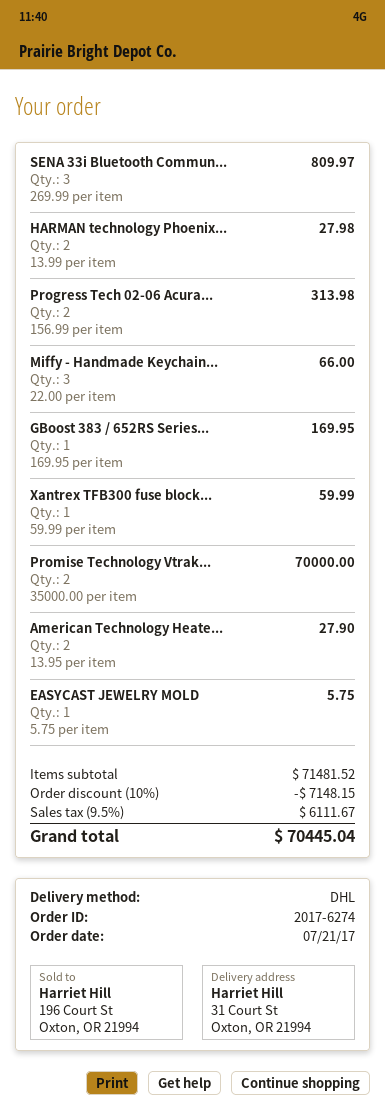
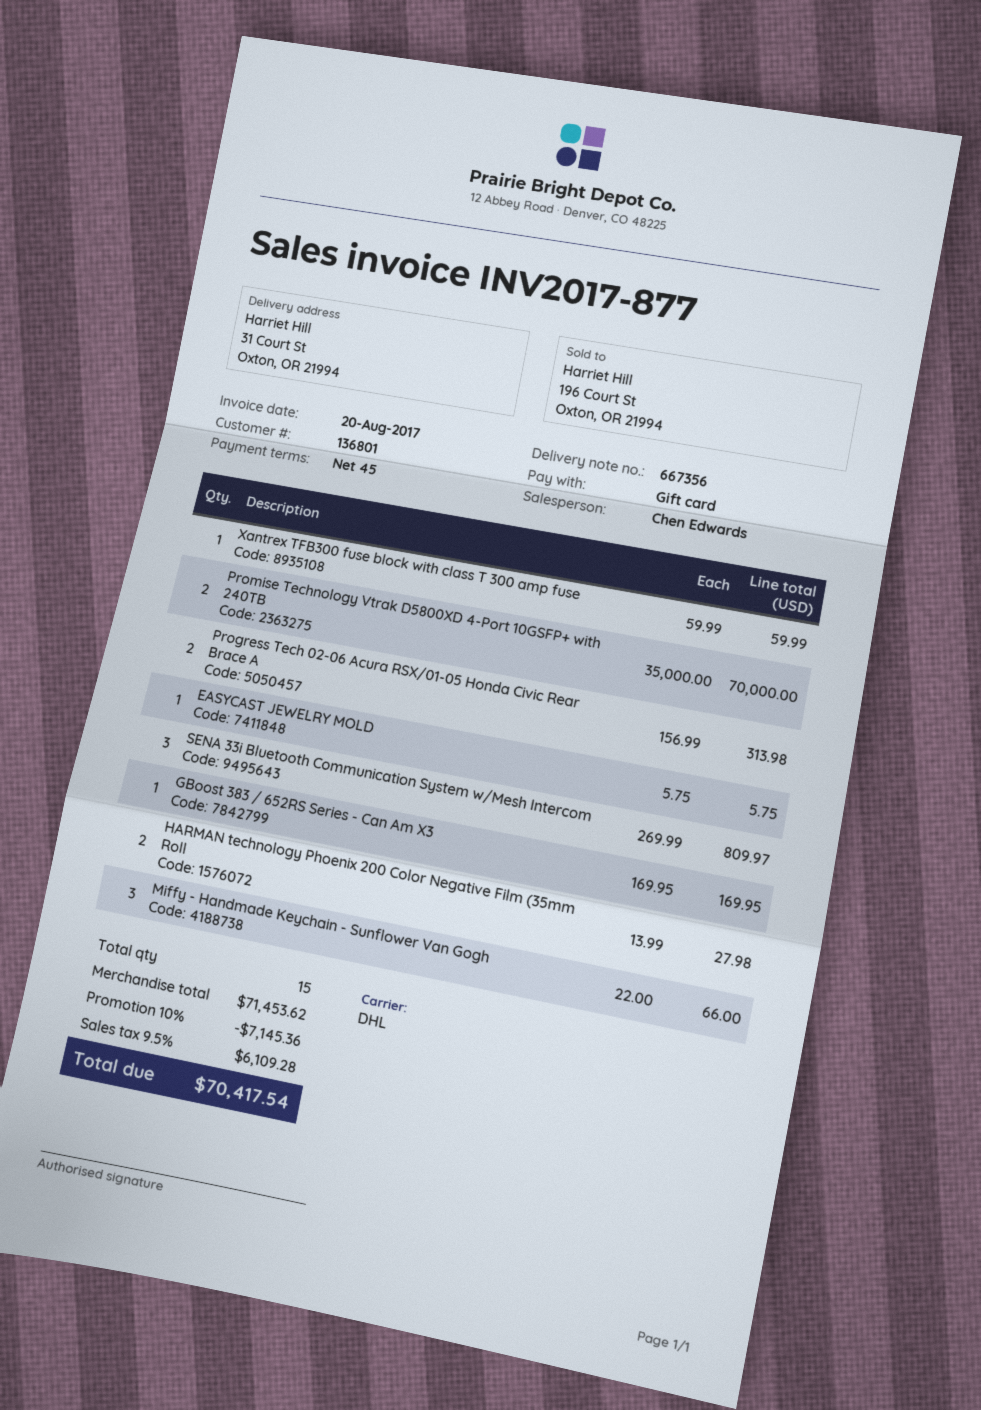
American Technology Heate...: 2 x 13.95 = 27.90 -> none
subtotal: 71481.52 -> 71453.62
discount: 10% = 7148.15 -> 10% = 7145.36
tax: 9.5% = 6111.67 -> 9.5% = 6109.28
total: 70445.04 -> 70417.54

